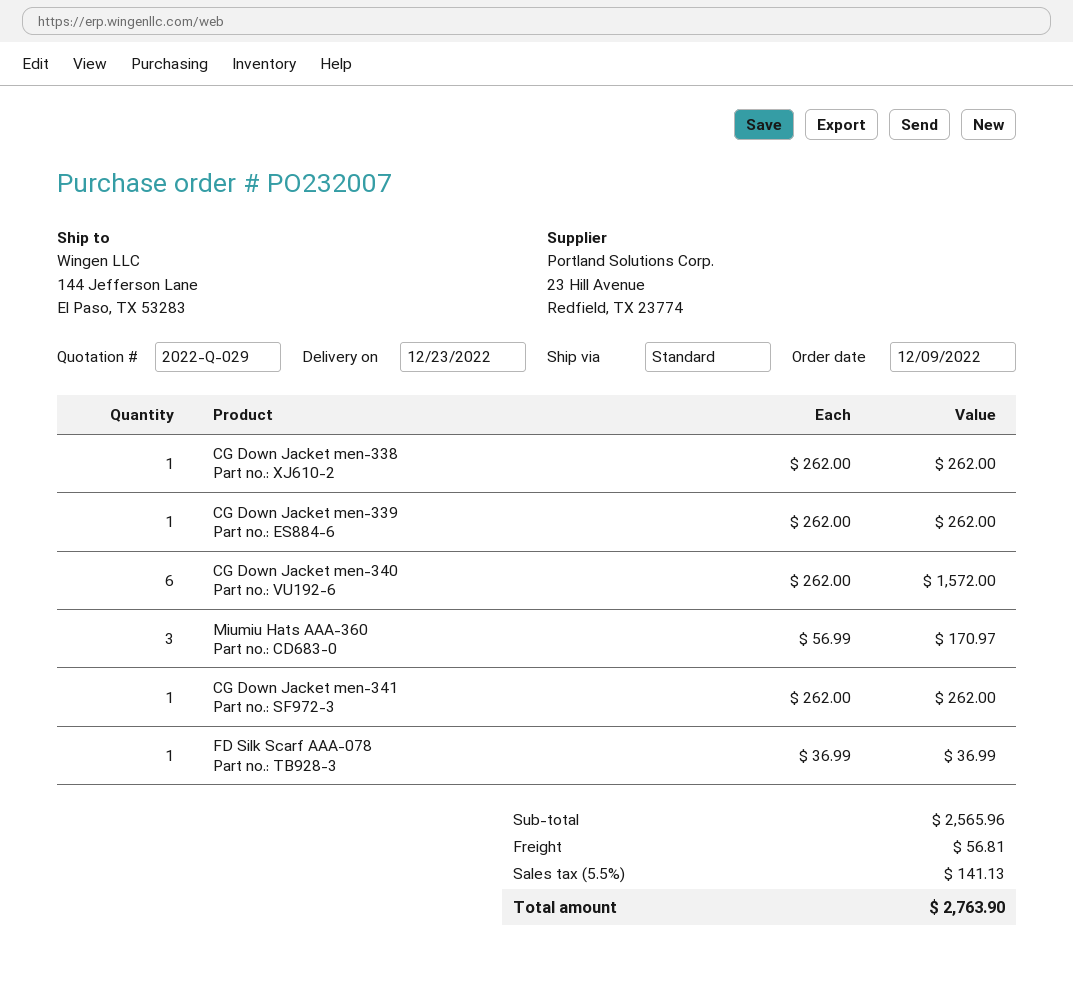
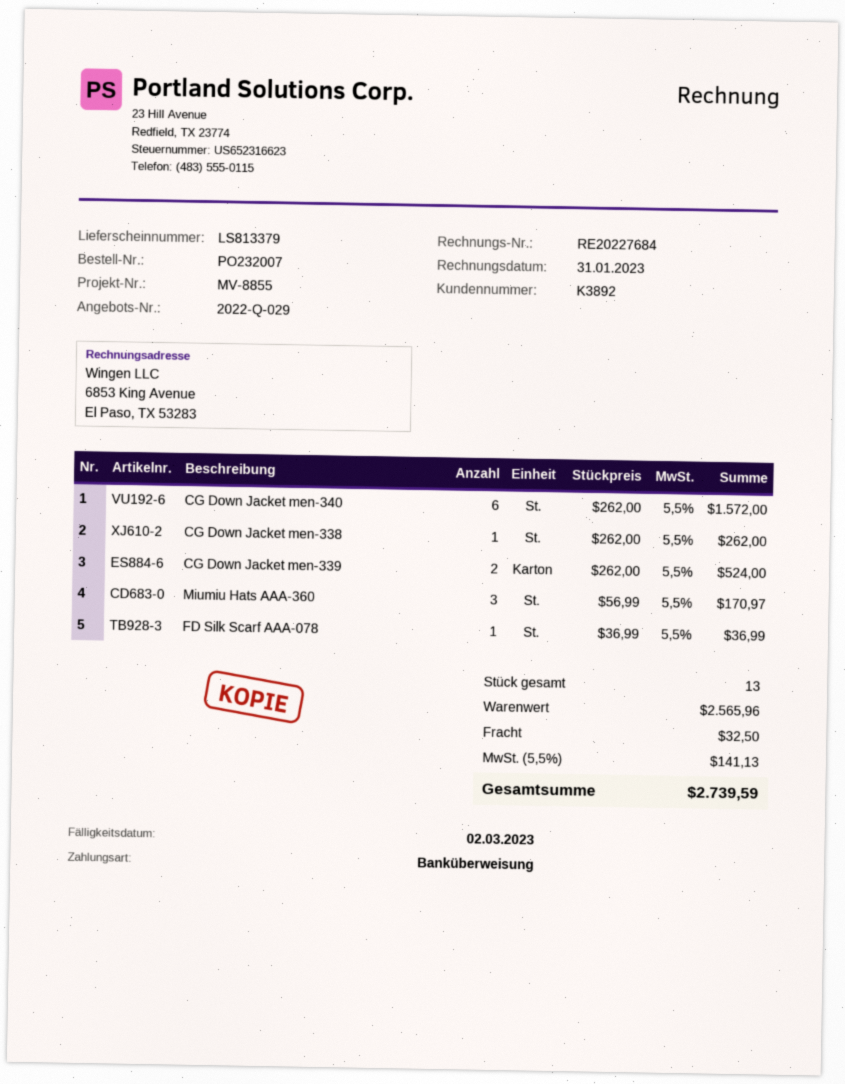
CG Down Jacket men-339: 1 x 262.00 = 262.00 -> 2 x 262.00 = 524.00
CG Down Jacket men-341: 1 x 262.00 = 262.00 -> none
shipping: 56.81 -> 32.50
total: 2763.90 -> 2739.59

